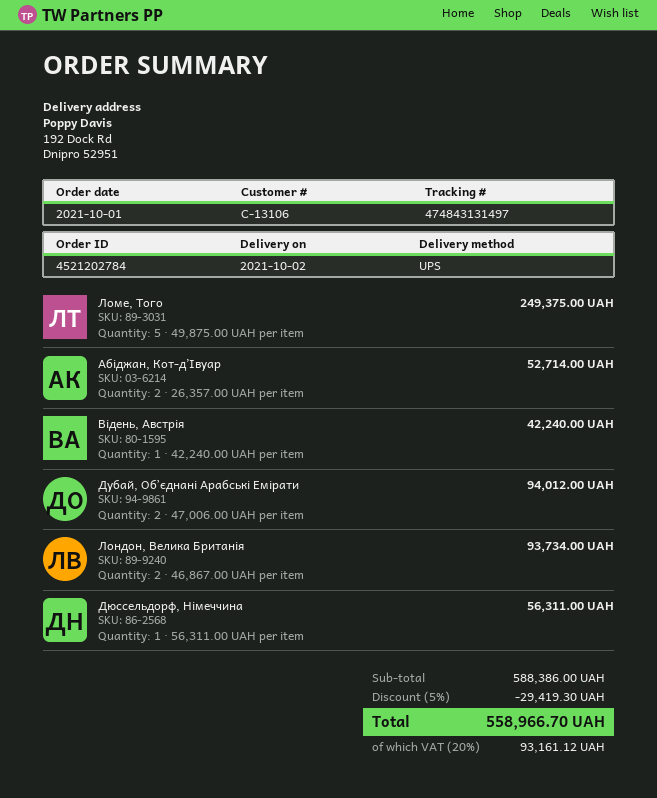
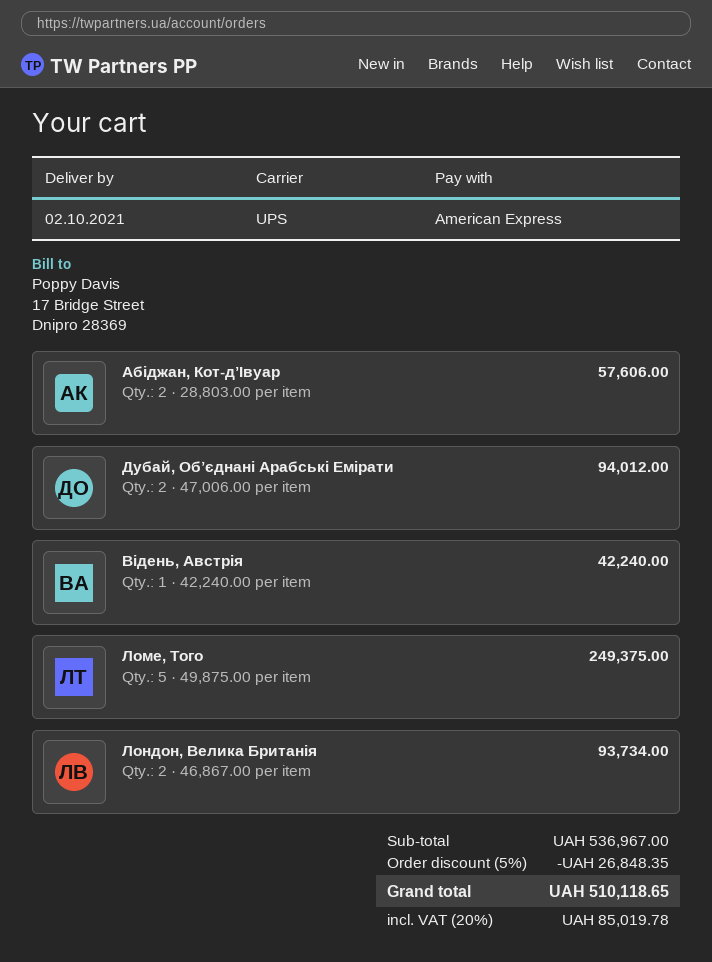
Абіджан, Кот-д’Івуар: 2 x 26357.00 = 52714.00 -> 2 x 28803.00 = 57606.00
Дюссельдорф, Німеччина: 1 x 56311.00 = 56311.00 -> none
subtotal: 588386.00 -> 536967.00
discount: 5% = 29419.30 -> 5% = 26848.35
tax: 20% = 93161.12 -> 20% = 85019.78
total: 558966.70 -> 510118.65

